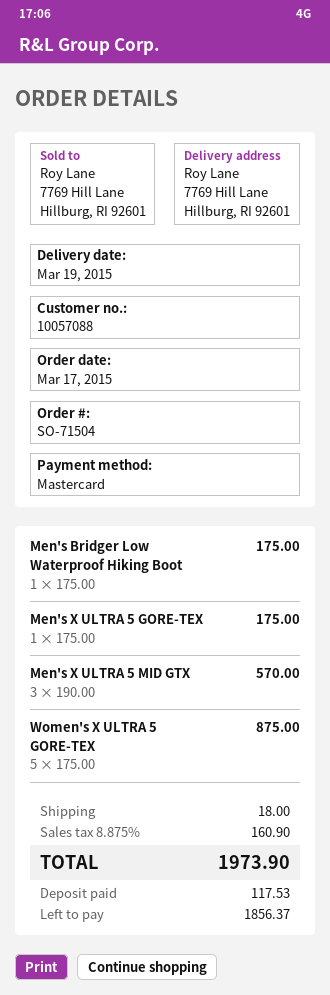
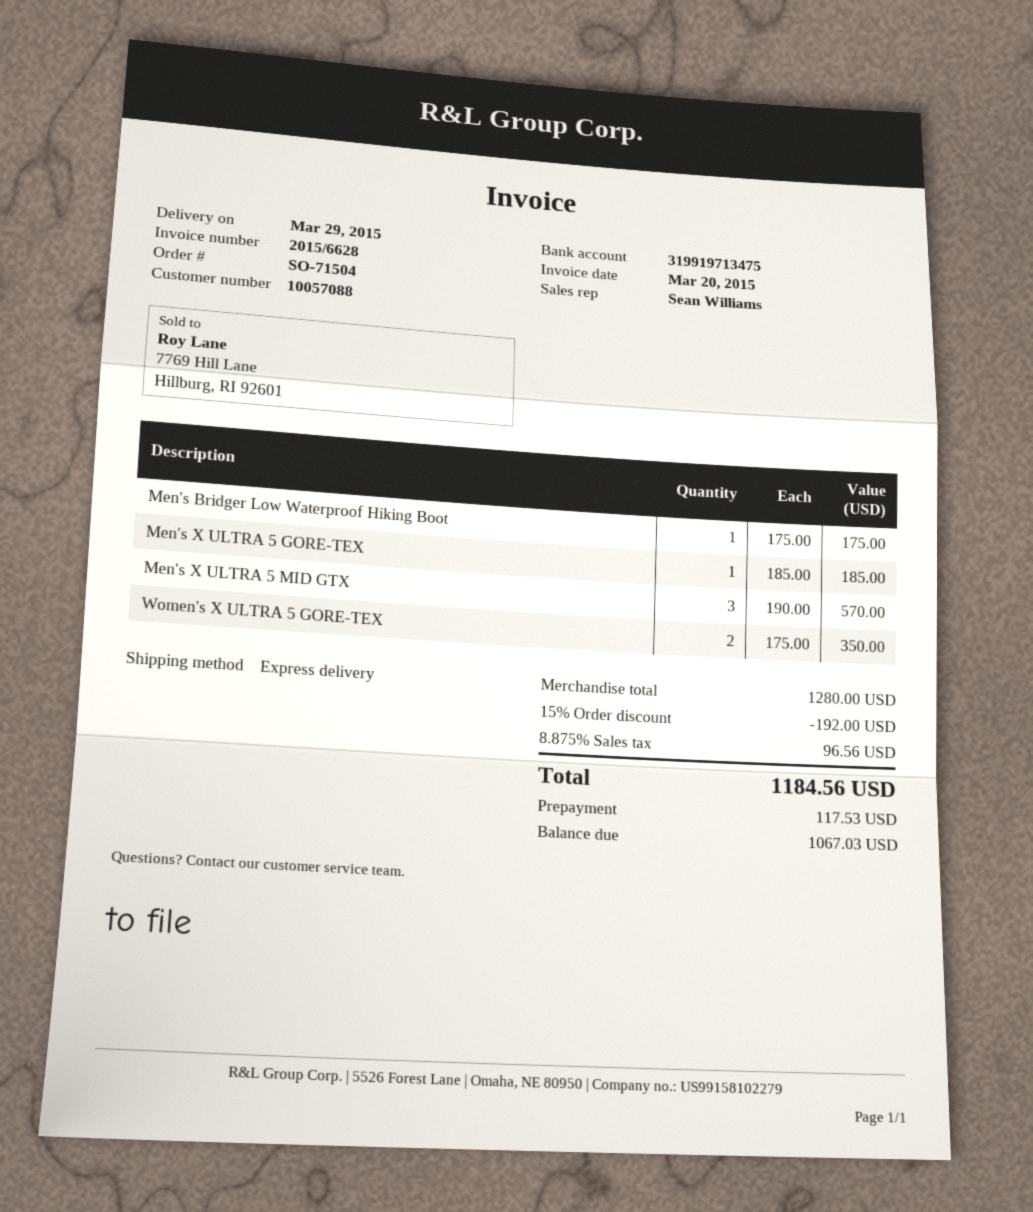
delivery date: 2015-03-19 -> 2015-03-29
Men's X ULTRA 5 GORE-TEX: 1 x 175.00 = 175.00 -> 1 x 185.00 = 185.00
Women's X ULTRA 5 GORE-TEX: 5 x 175.00 = 875.00 -> 2 x 175.00 = 350.00
discount: none -> 15% = 192.00
shipping: 18.00 -> none
tax: 8.875% = 160.90 -> 8.875% = 96.56
total: 1973.90 -> 1184.56
balance: 1856.37 -> 1067.03

